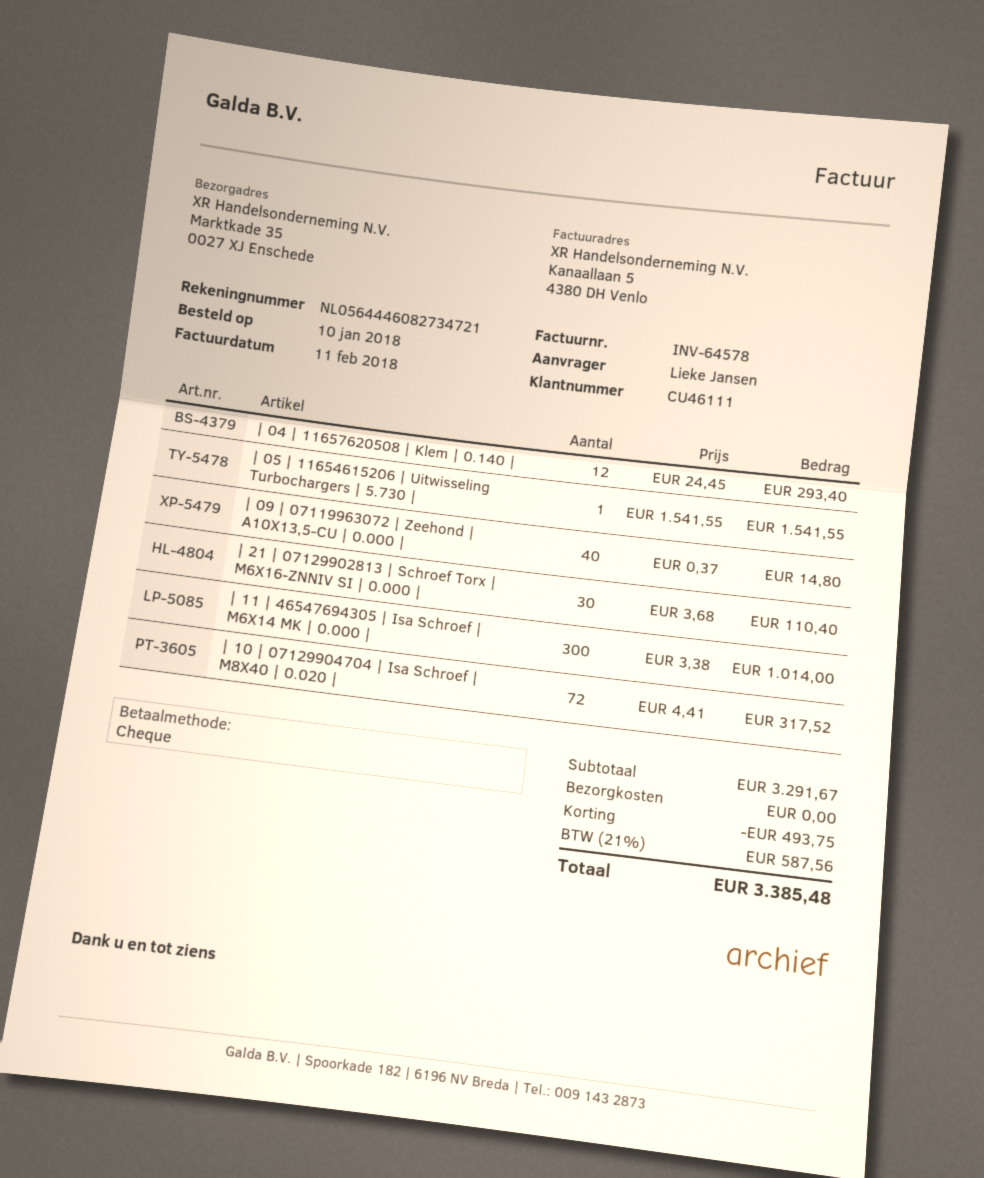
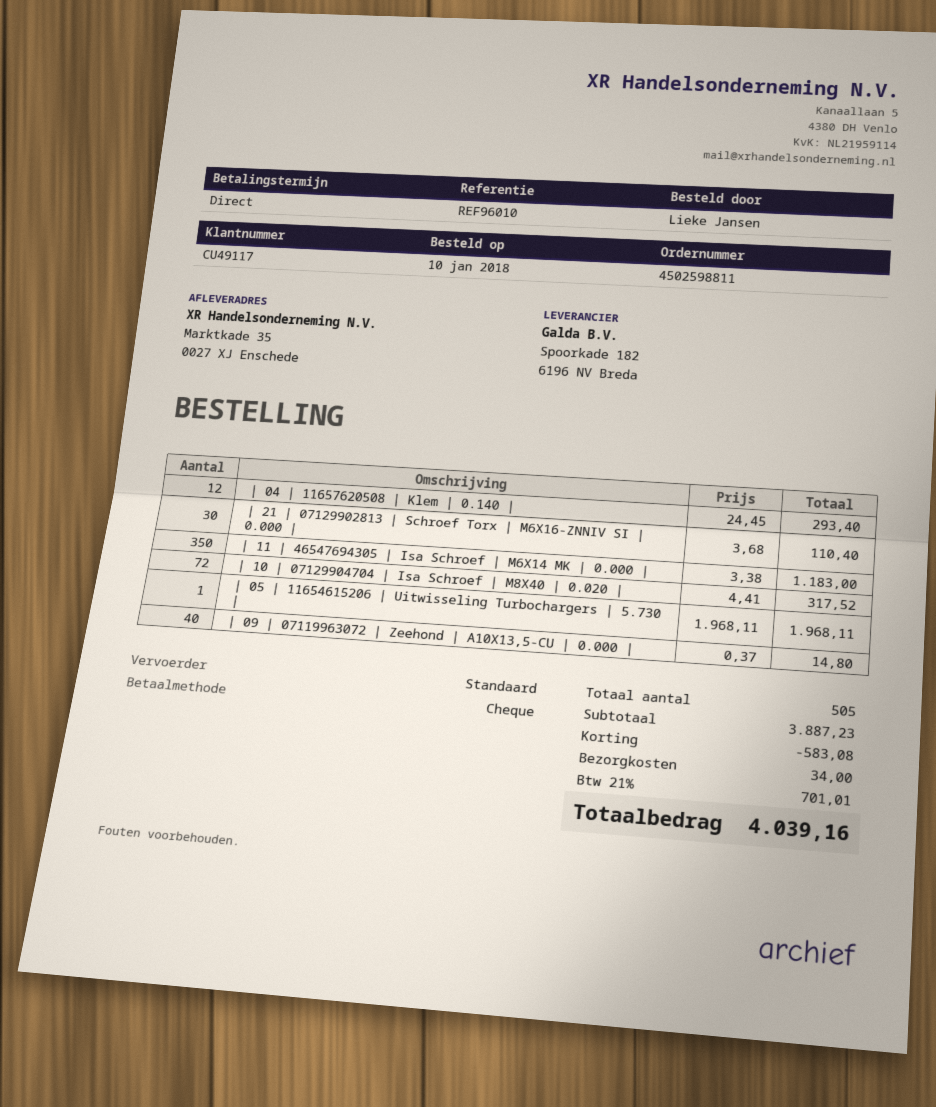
customer number: CU46111 -> CU49117
| 05 | 11654615206 | Uitwisseling Turbochargers | 5.730 |: 1 x 1541.55 = 1541.55 -> 1 x 1968.11 = 1968.11
| 11 | 46547694305 | Isa Schroef | M6X14 MK | 0.000 |: 300 x 3.38 = 1014.00 -> 350 x 3.38 = 1183.00
subtotal: 3291.67 -> 3887.23
discount: 493.75 -> 583.08
shipping: 0.00 -> 34.00
tax: 21% = 587.56 -> 21% = 701.01
total: 3385.48 -> 4039.16

